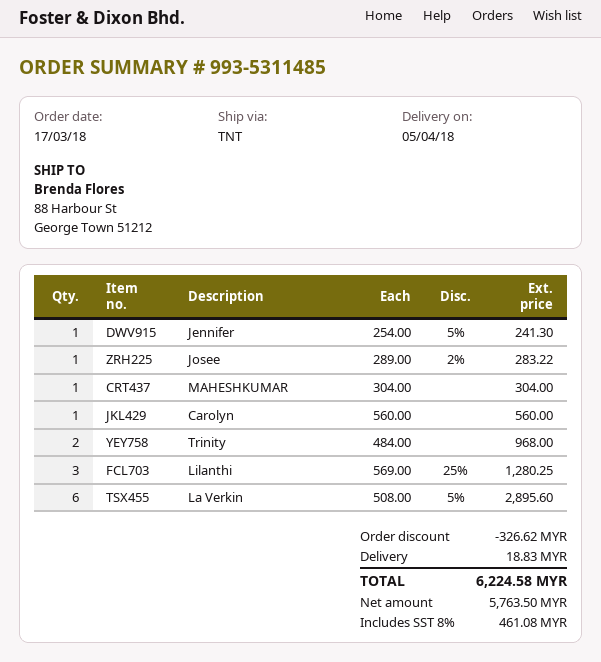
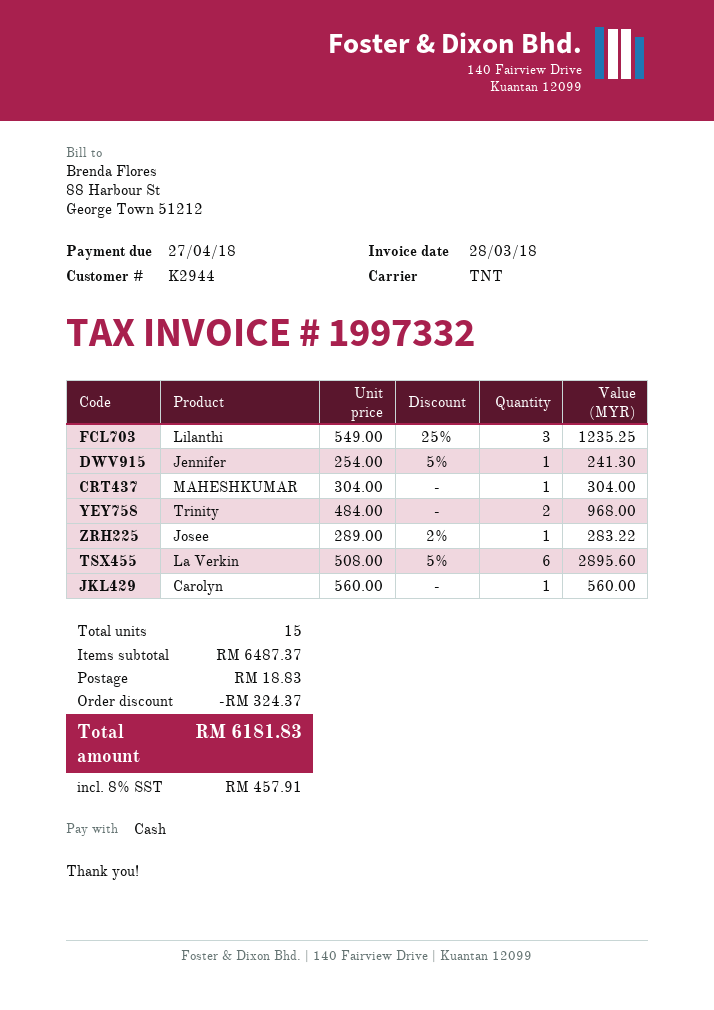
Lilanthi: 3 x 569.00 - 25% = 1280.25 -> 3 x 549.00 - 25% = 1235.25
discount: 326.62 -> 324.37
tax: 8% = 461.08 -> 8% = 457.91
total: 6224.58 -> 6181.83

